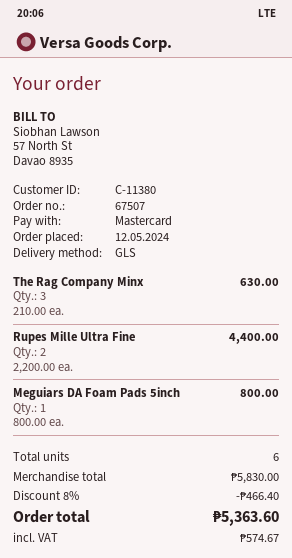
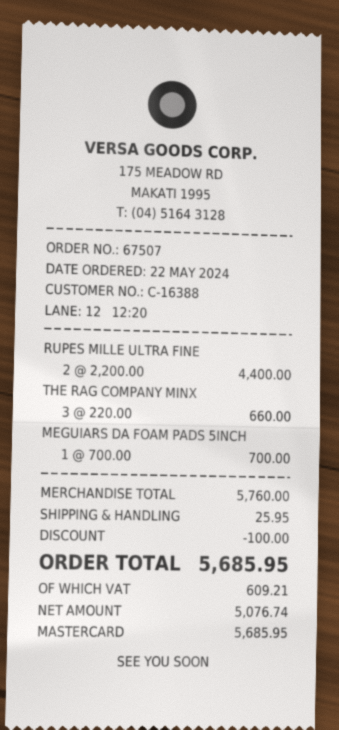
order date: 2024-05-12 -> 2024-05-22
customer number: C-11380 -> C-16388
The Rag Company Minx: 3 x 210.00 = 630.00 -> 3 x 220.00 = 660.00
Meguiars DA Foam Pads 5inch: 1 x 800.00 = 800.00 -> 1 x 700.00 = 700.00
subtotal: 5830.00 -> 5760.00
discount: 466.40 -> 100.00
shipping: none -> 25.95
tax: 574.67 -> 609.21
total: 5363.60 -> 5685.95

